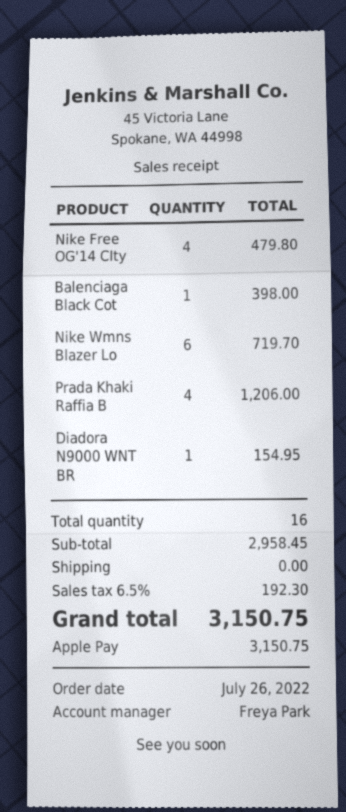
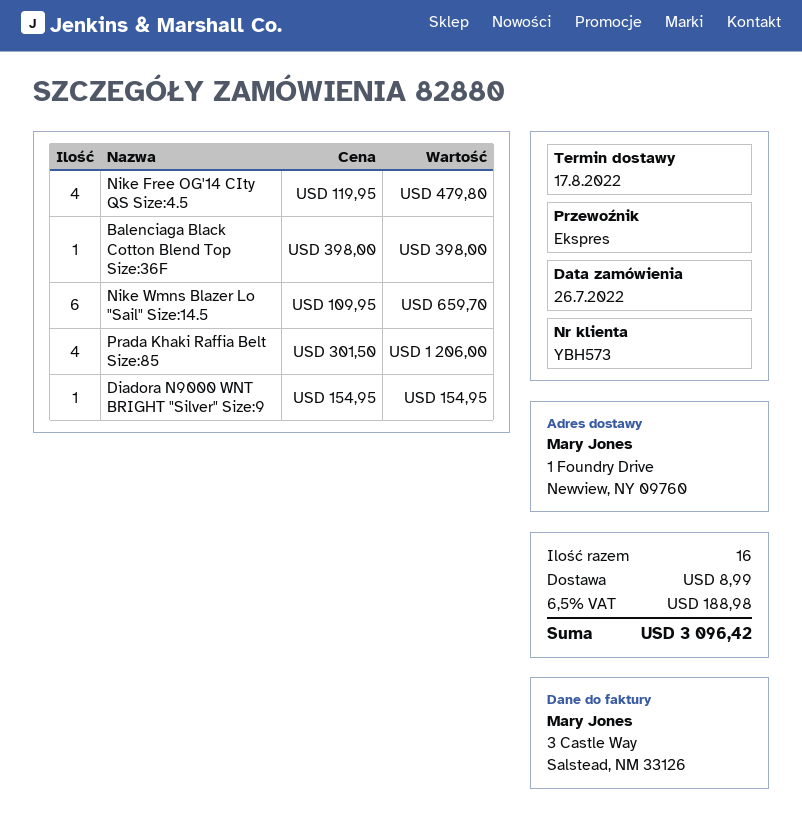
Nike Wmns Blazer Lo: 6 for 719.70 -> 6 for 659.70
shipping: 0.00 -> 8.99
tax: 6.5% = 192.30 -> 6.5% = 188.98
total: 3150.75 -> 3096.42

